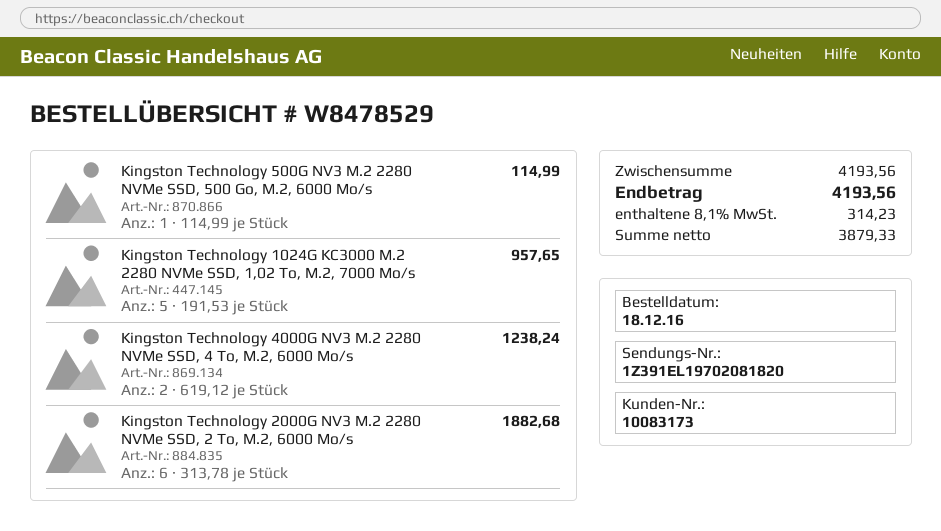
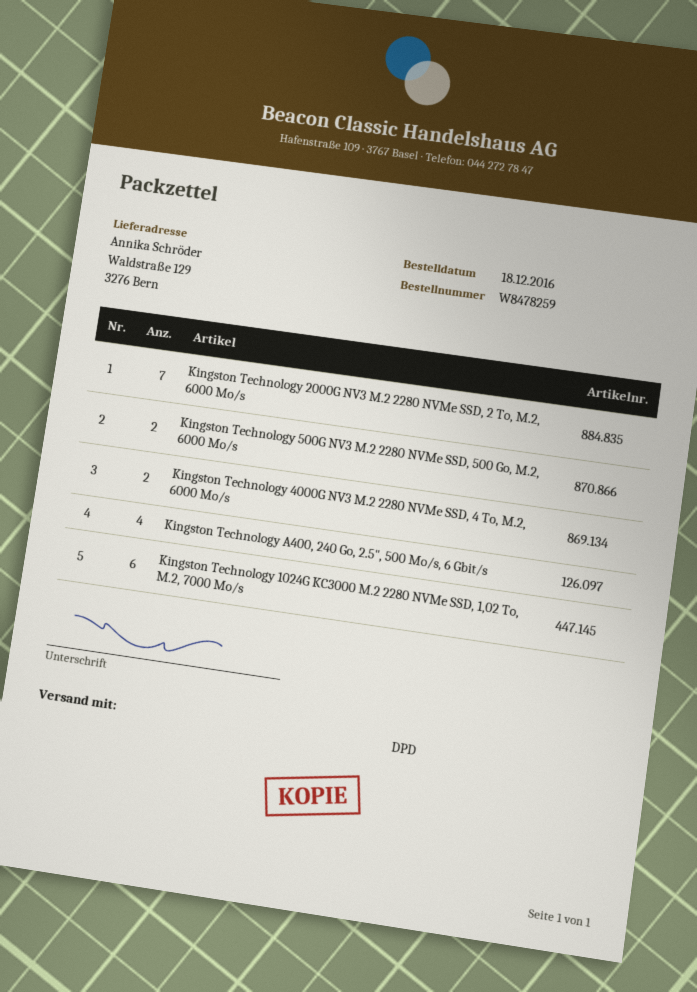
order number: W8478529 -> W8478259
Kingston Technology 500G NV3 M.2 2280 NVMe SSD, 500 Go, M.2, 6000 Mo/s: 1 -> 2
Kingston Technology 1024G KC3000 M.2 2280 NVMe SSD, 1,02 To, M.2, 7000 Mo/s: 5 -> 6
Kingston Technology 2000G NV3 M.2 2280 NVMe SSD, 2 To, M.2, 6000 Mo/s: 6 -> 7
Kingston Technology A400, 240 Go, 2.5", 500 Mo/s, 6 Gbit/s: none -> 4

